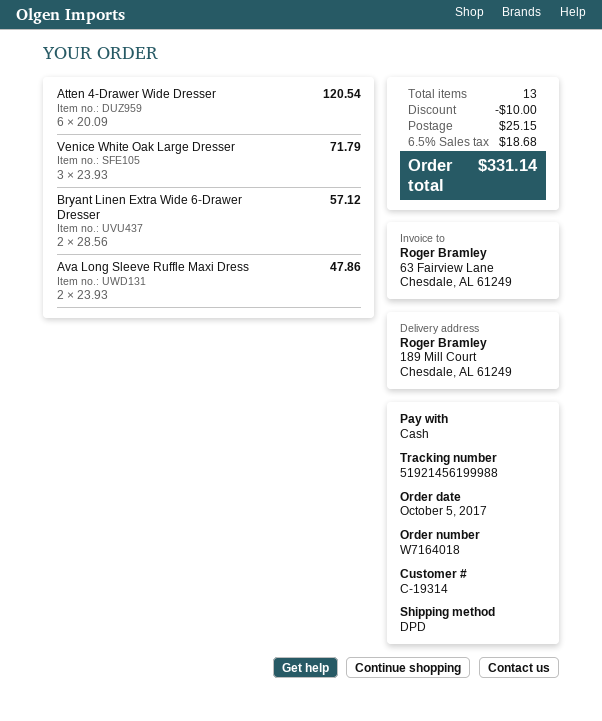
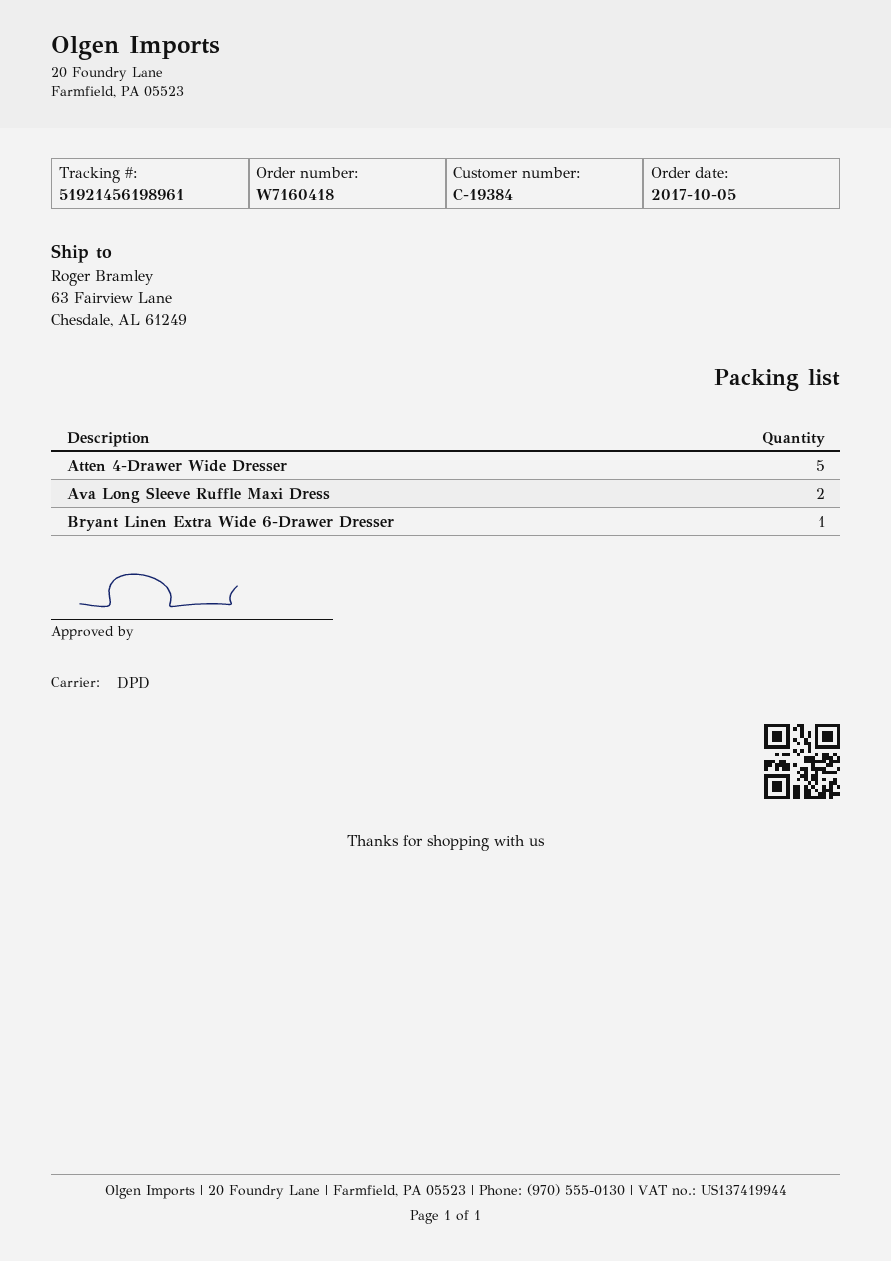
order number: W7164018 -> W7160418
customer number: C-19314 -> C-19384
tracking number: 51921456199988 -> 51921456198961
ship to: 189 Mill Court, Chesdale, AL 61249 -> 63 Fairview Lane, Chesdale, AL 61249
Atten 4-Drawer Wide Dresser: 6 -> 5
Venice White Oak Large Dresser: 3 -> none
Bryant Linen Extra Wide 6-Drawer Dresser: 2 -> 1

